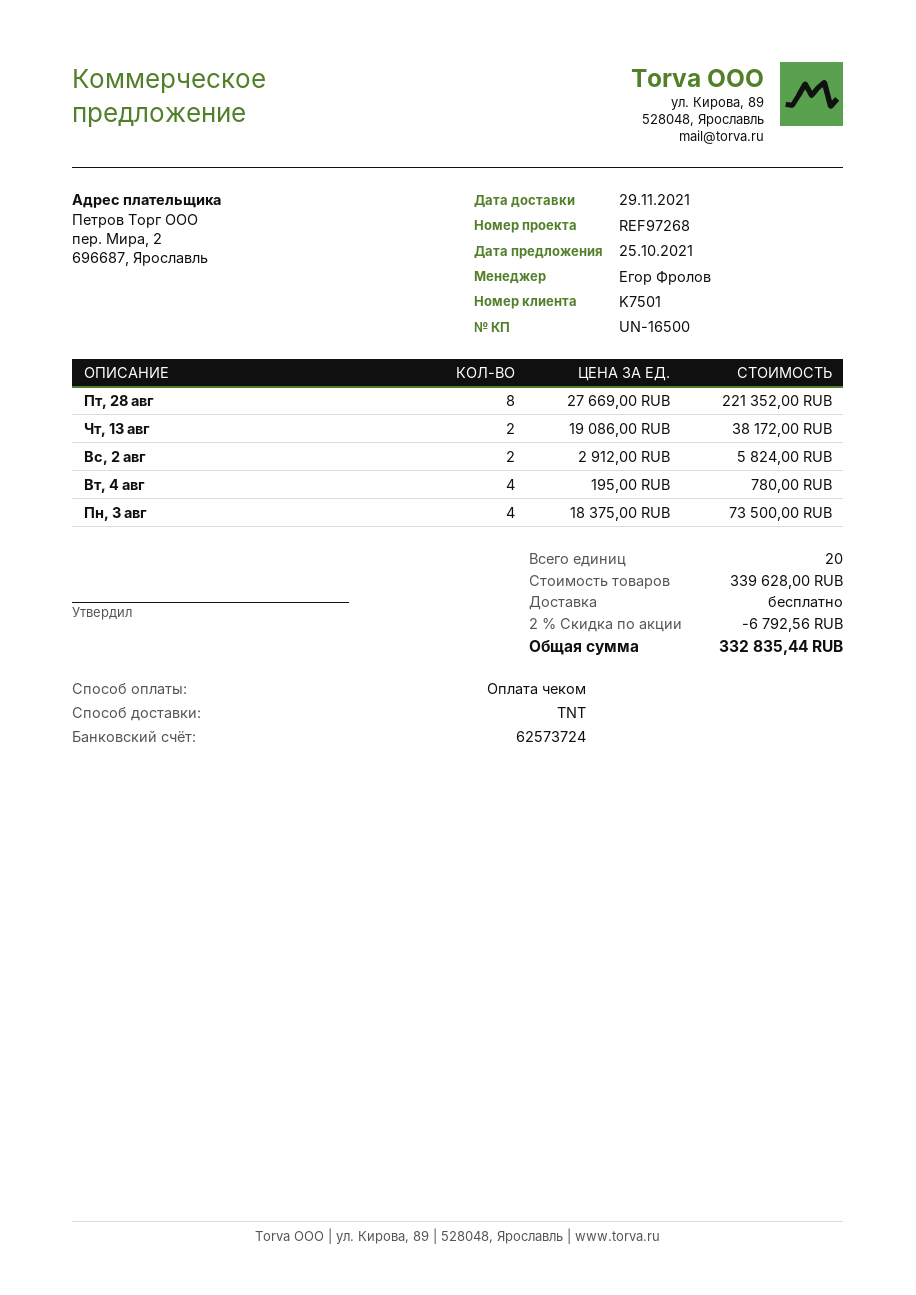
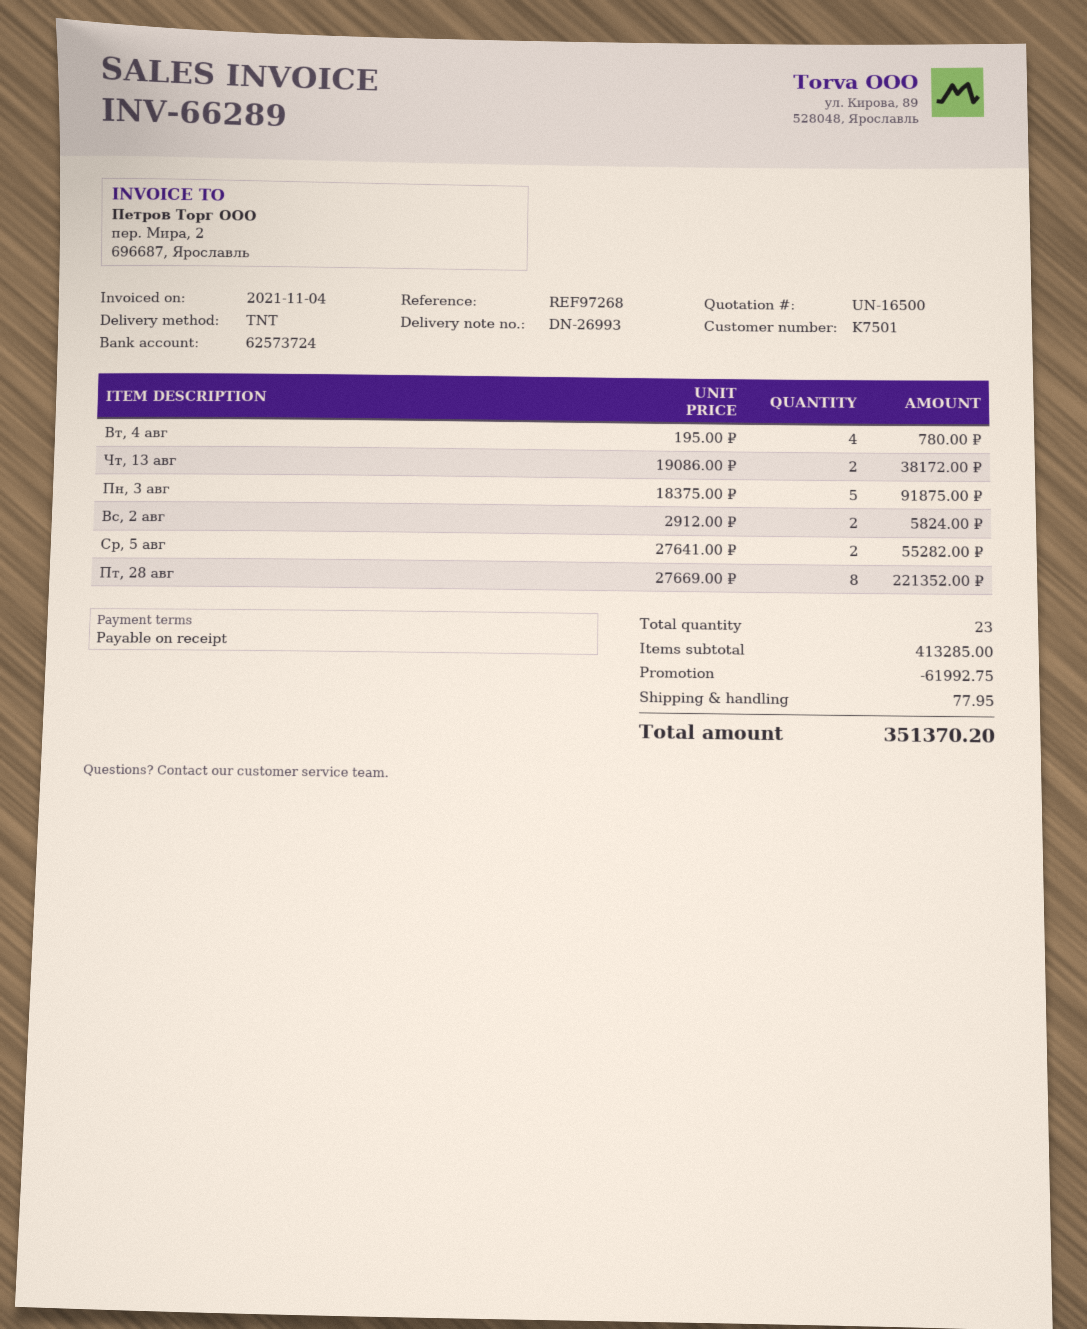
Пн, 3 авг: 4 x 18375.00 = 73500.00 -> 5 x 18375.00 = 91875.00
Ср, 5 авг: none -> 2 x 27641.00 = 55282.00
total quantity: 20 -> 23
subtotal: 339628.00 -> 413285.00
discount: 6792.56 -> 61992.75
shipping: 0.00 -> 77.95
total: 332835.44 -> 351370.20

